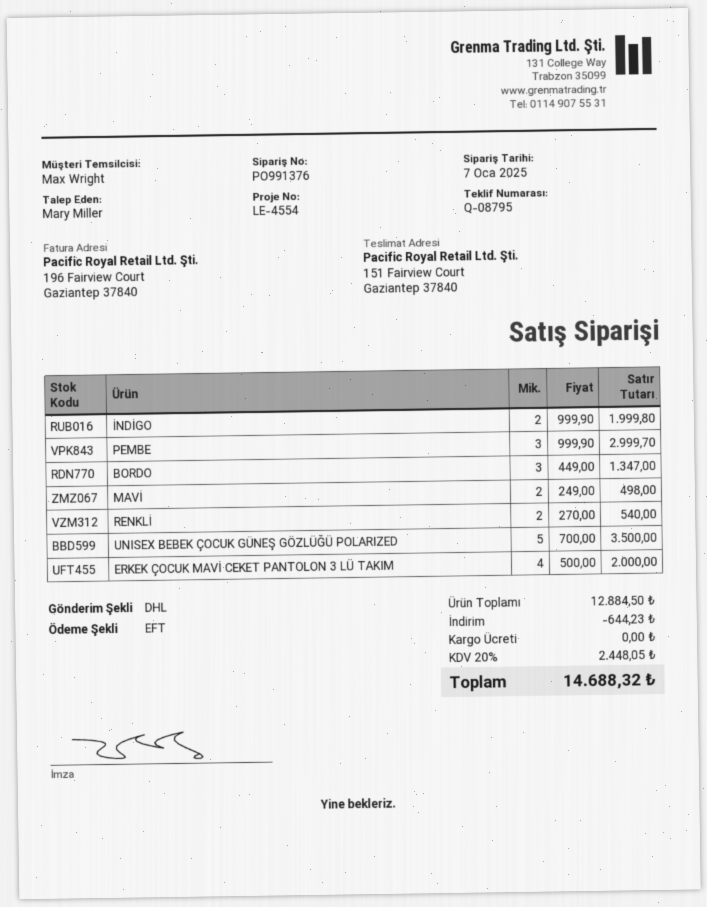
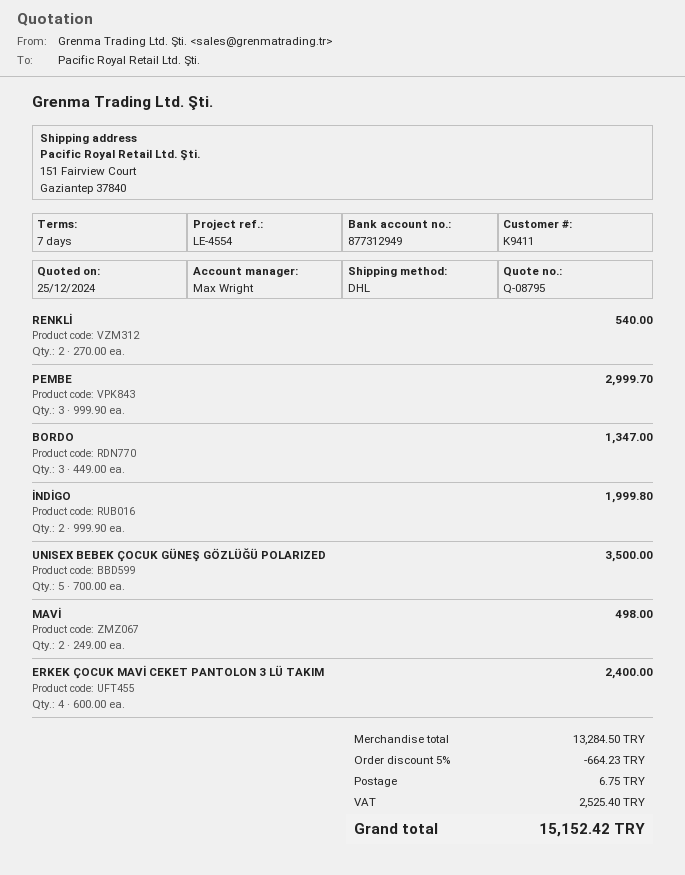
ERKEK ÇOCUK MAVİ CEKET PANTOLON 3 LÜ TAKIM: 4 x 500.00 = 2000.00 -> 4 x 600.00 = 2400.00
subtotal: 12884.50 -> 13284.50
discount: 644.23 -> 664.23
shipping: 0.00 -> 6.75
tax: 2448.05 -> 2525.40
total: 14688.32 -> 15152.42

